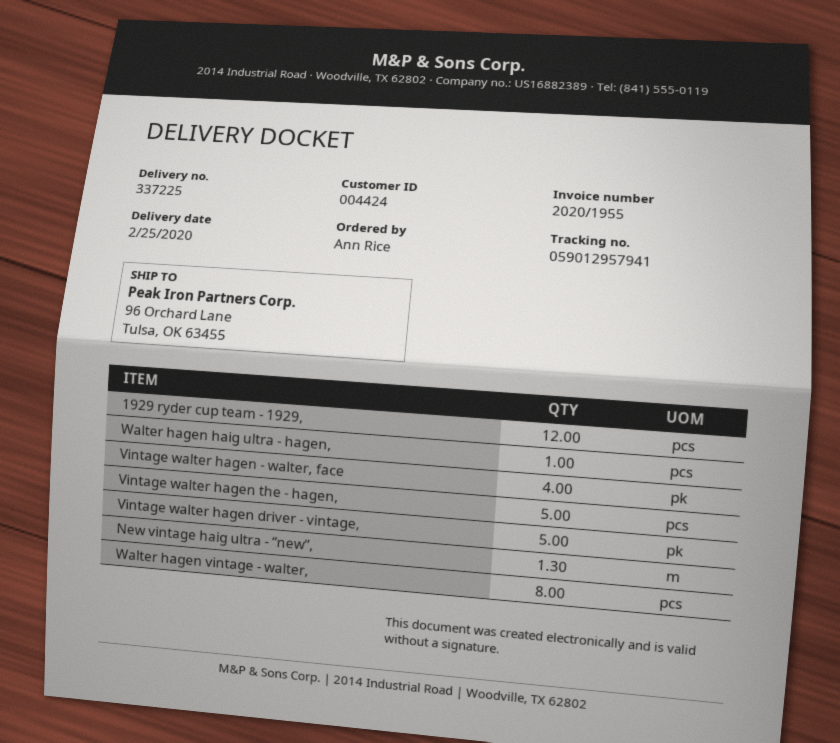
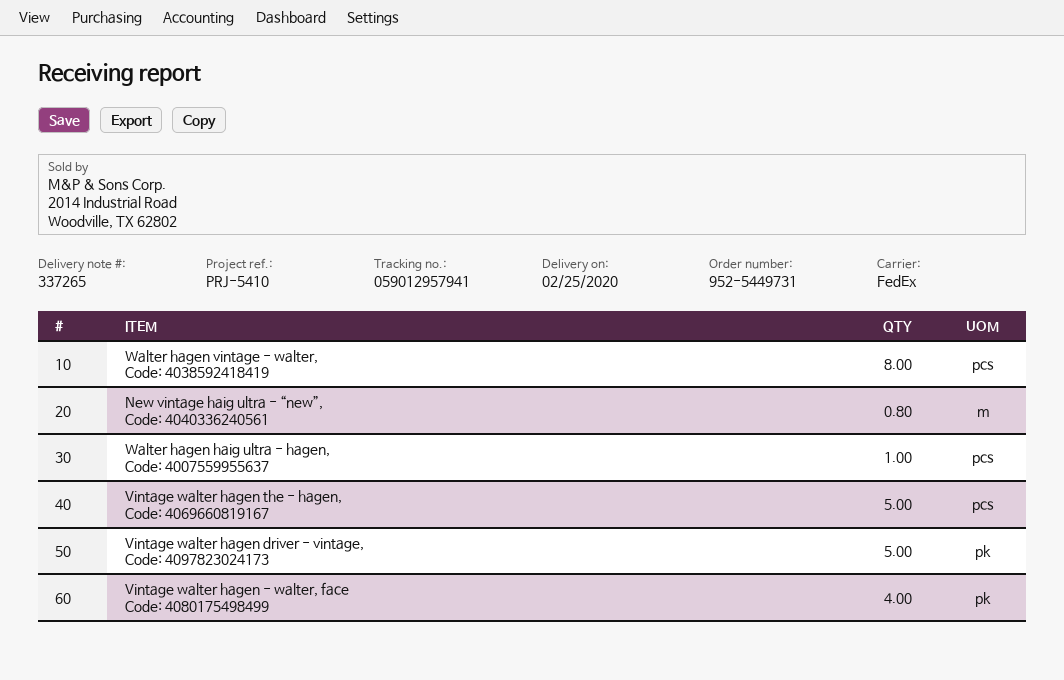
delivery note number: 337225 -> 337265
1929 ryder cup team - 1929,: 12 -> none
New vintage haig ultra - “new”,: 1.3 -> 0.8

